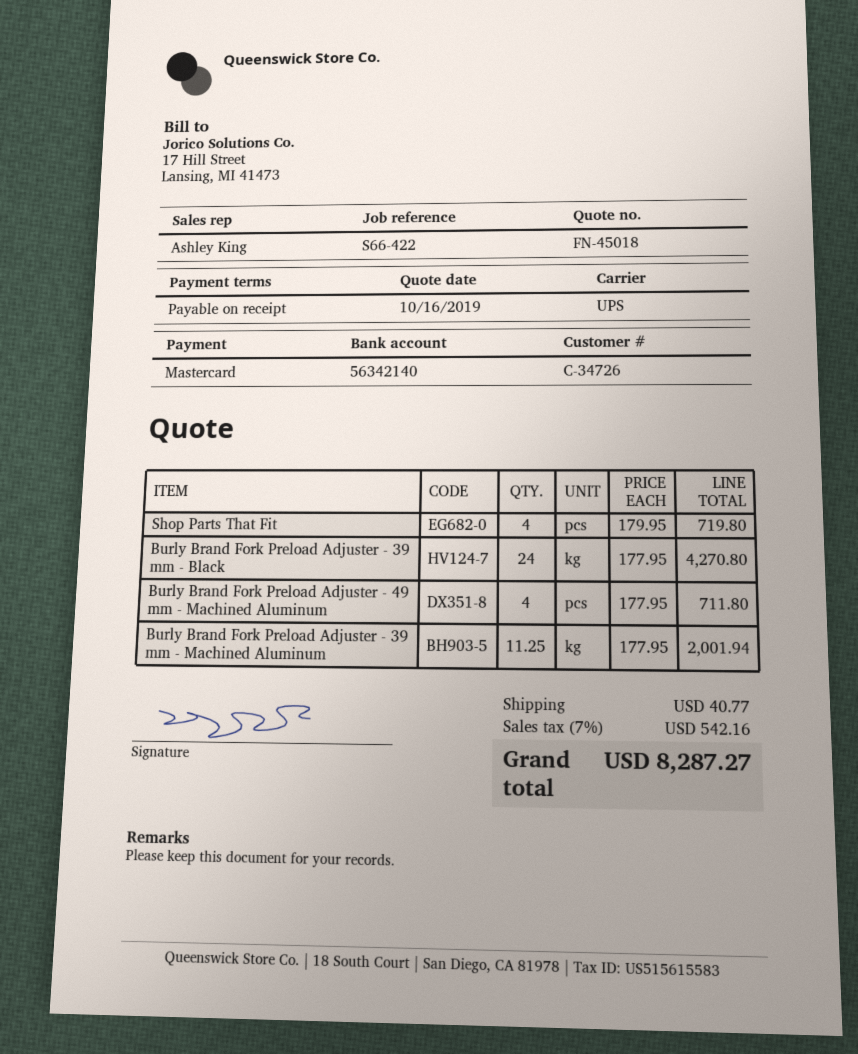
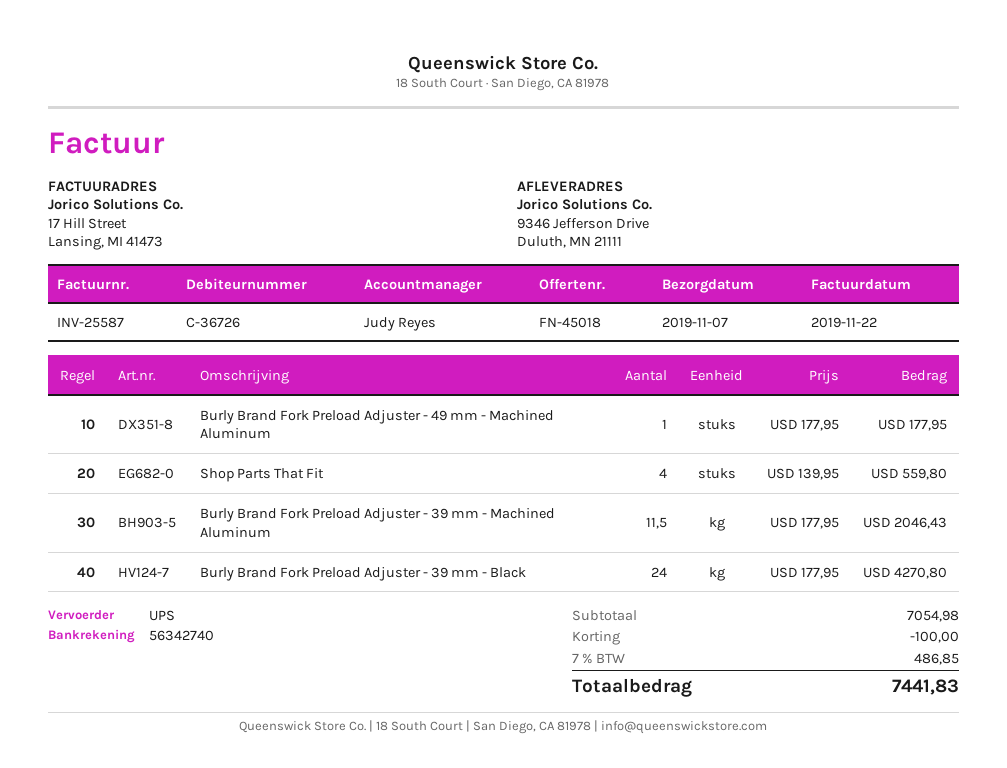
customer number: C-34726 -> C-36726
sales rep: Ashley King -> Judy Reyes
bank account: 56342140 -> 56342740
Shop Parts That Fit: 4 x 179.95 = 719.80 -> 4 x 139.95 = 559.80
Burly Brand Fork Preload Adjuster - 49 mm - Machined Aluminum: 4 x 177.95 = 711.80 -> 1 x 177.95 = 177.95
Burly Brand Fork Preload Adjuster - 39 mm - Machined Aluminum: 11.25 x 177.95 = 2001.94 -> 11.5 x 177.95 = 2046.43
discount: none -> 100.00
shipping: 40.77 -> none
tax: 7% = 542.16 -> 7% = 486.85
total: 8287.27 -> 7441.83

